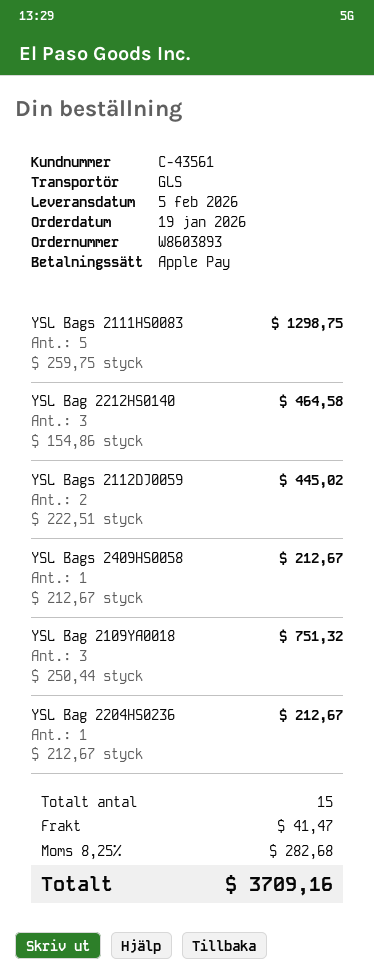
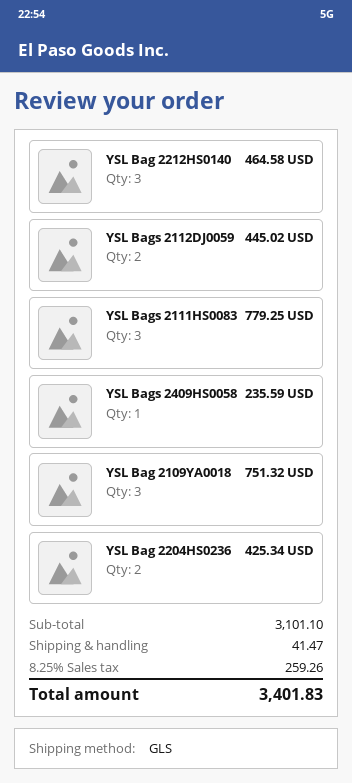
YSL Bags 2111HS0083: 5 for 1298.75 -> 3 for 779.25
YSL Bags 2409HS0058: 1 for 212.67 -> 1 for 235.59
YSL Bag 2204HS0236: 1 for 212.67 -> 2 for 425.34
tax: 8.25% = 282.68 -> 8.25% = 259.26
total: 3709.16 -> 3401.83

